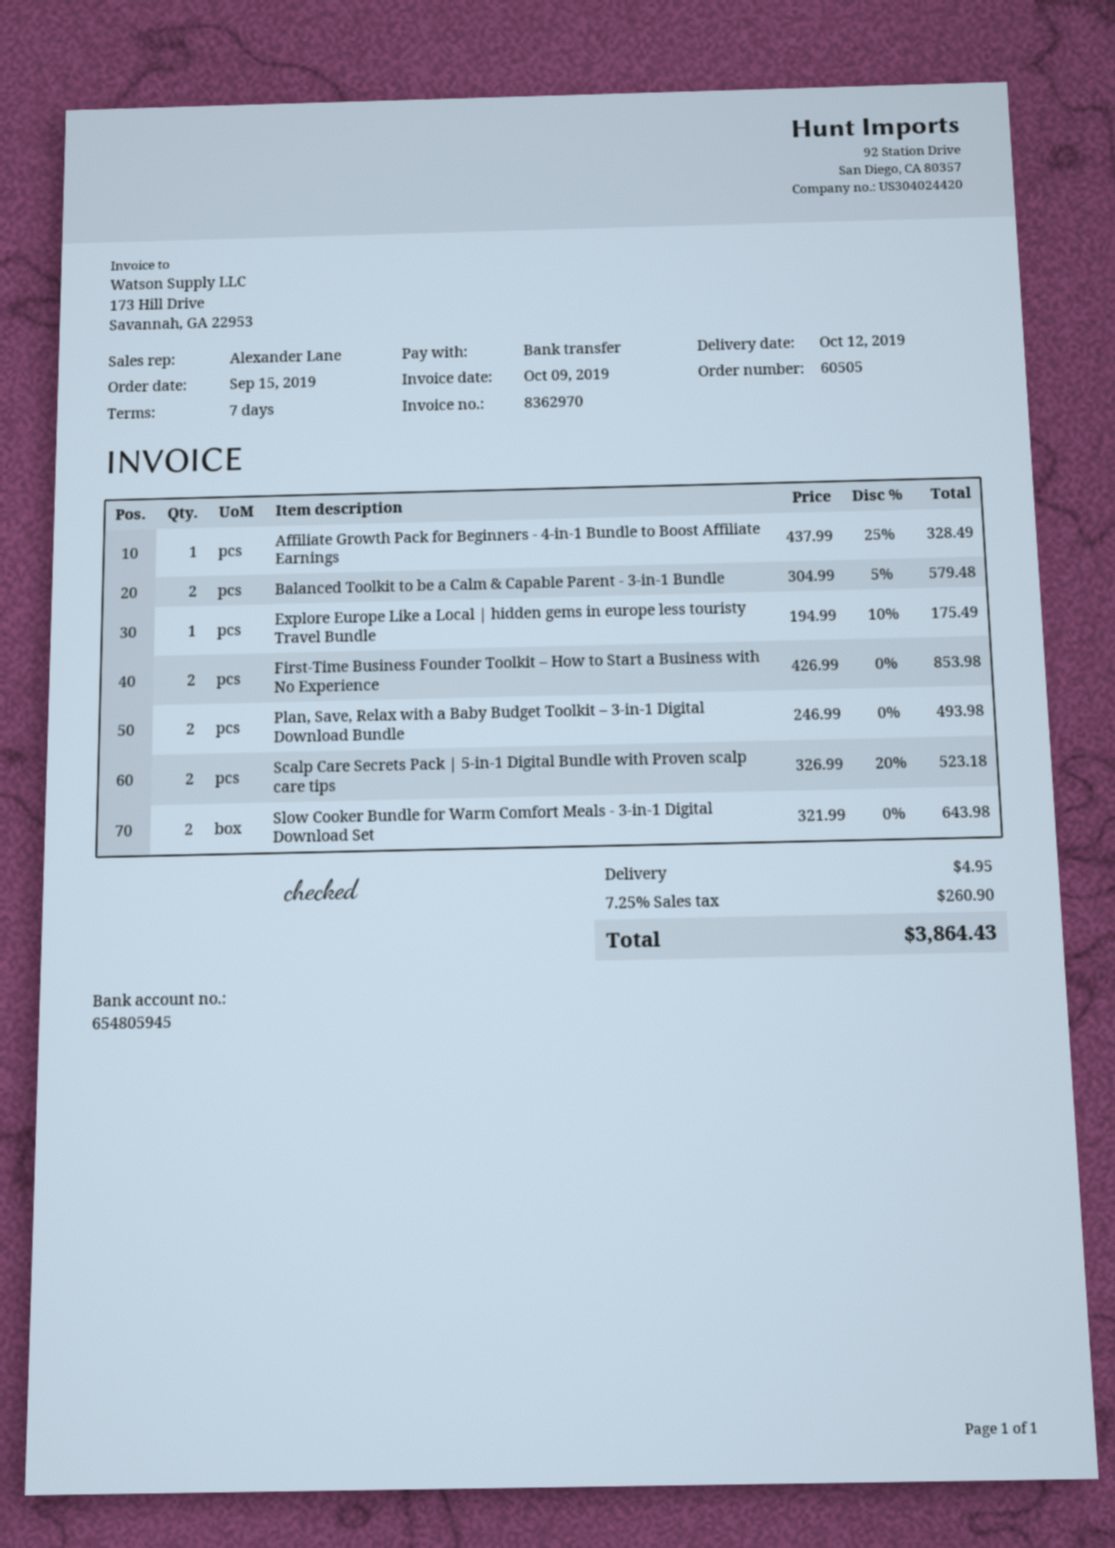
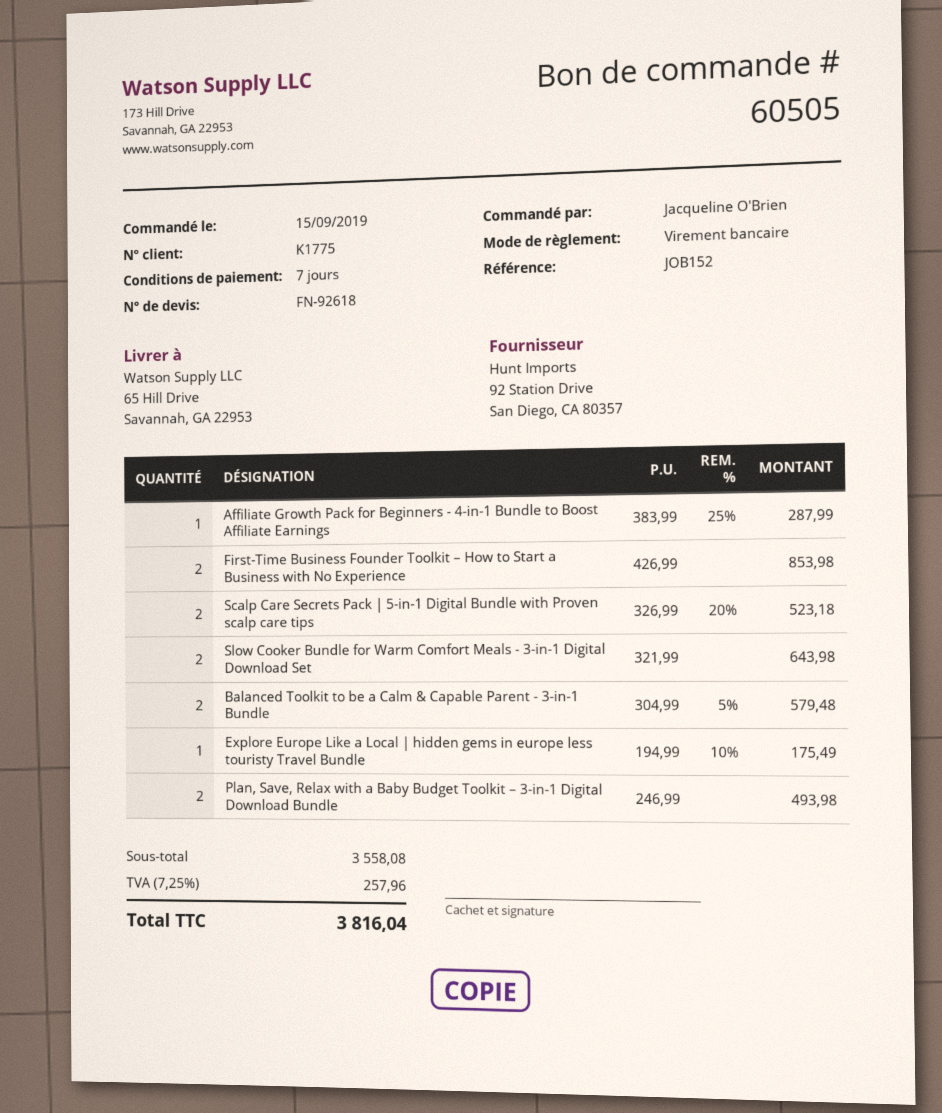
Affiliate Growth Pack for Beginners - 4-in-1 Bundle to Boost Affiliate Earnings: 1 x 437.99 - 25% = 328.49 -> 1 x 383.99 - 25% = 287.99
shipping: 4.95 -> none
tax: 7.25% = 260.90 -> 7.25% = 257.96
total: 3864.43 -> 3816.04

